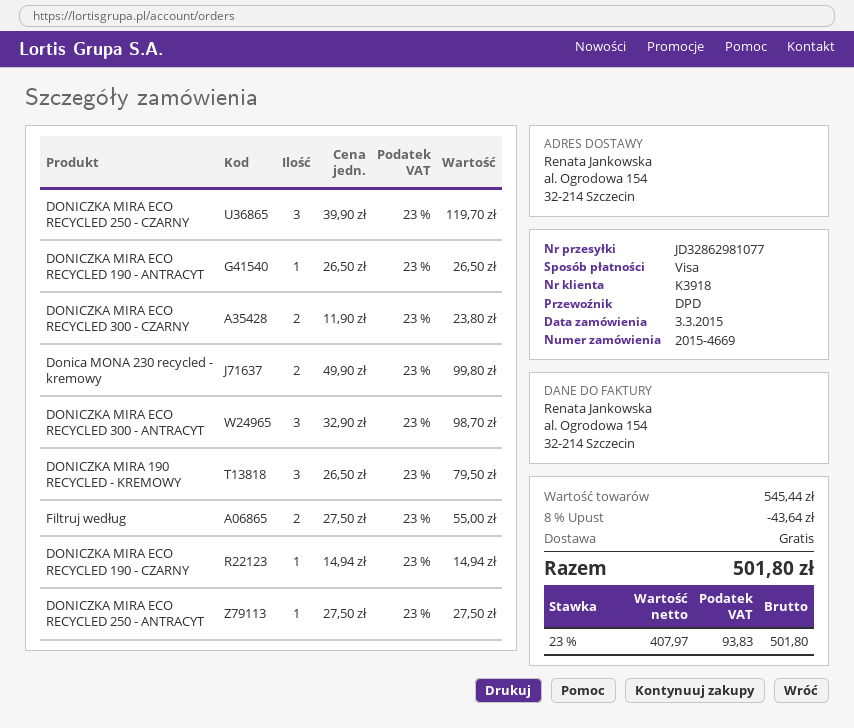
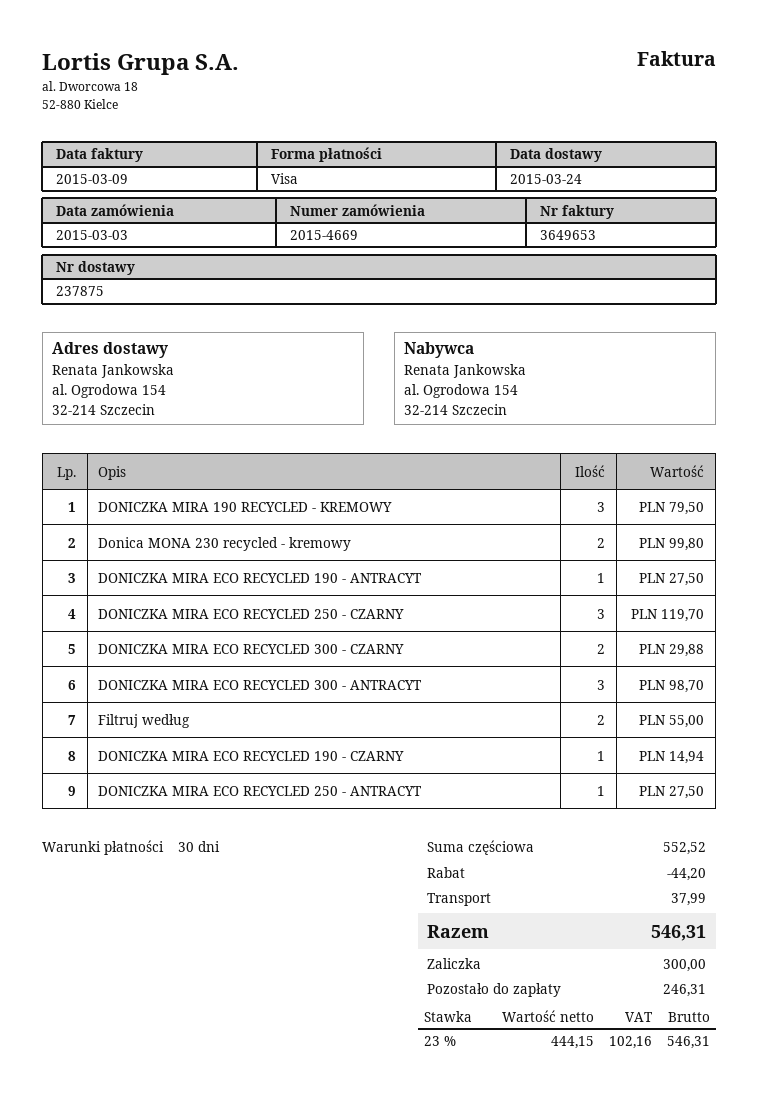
DONICZKA MIRA ECO RECYCLED 190 - ANTRACYT: 1 for 26.50 -> 1 for 27.50
DONICZKA MIRA ECO RECYCLED 300 - CZARNY: 2 for 23.80 -> 2 for 29.88
subtotal: 545.44 -> 552.52
discount: 43.64 -> 44.20
shipping: 0.00 -> 37.99
net: 407.97 -> 444.15
tax: 23% = 93.83 -> 23% = 102.16
total: 501.80 -> 546.31

